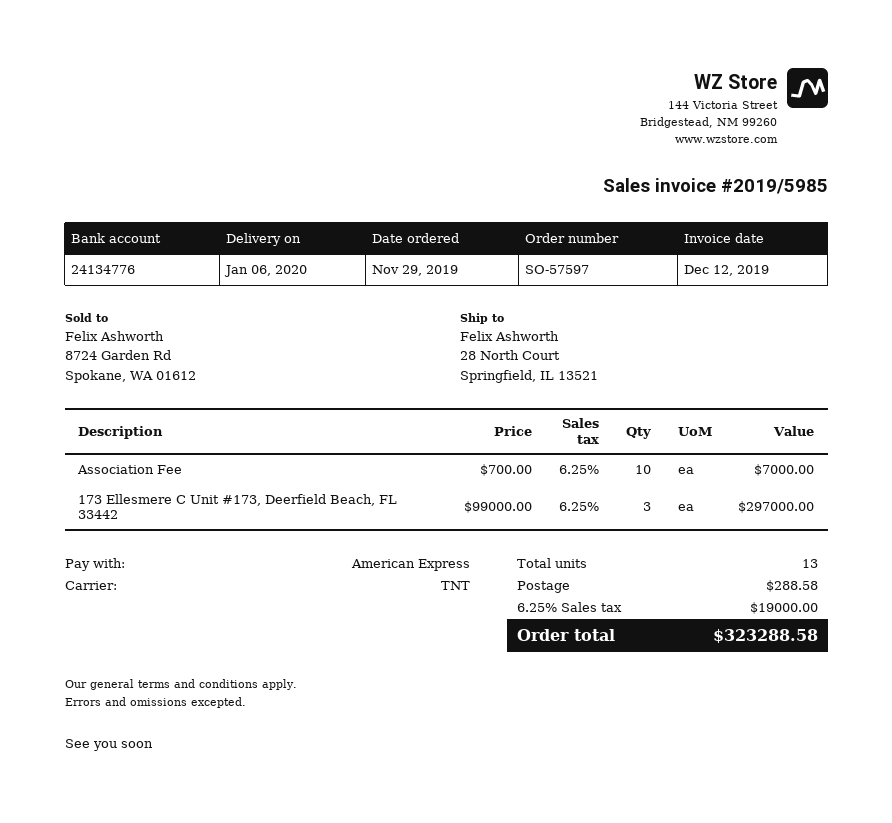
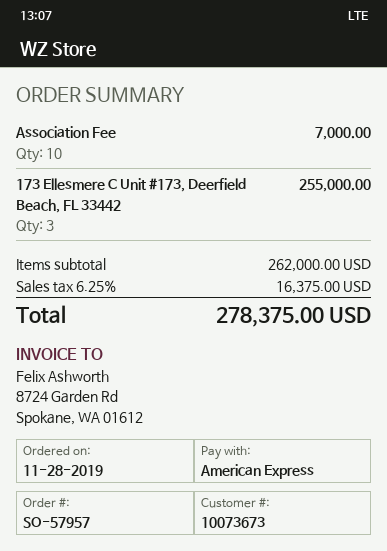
order number: SO-57597 -> SO-57957
order date: 2019-11-29 -> 2019-11-28
173 Ellesmere C Unit #173, Deerfield Beach, FL 33442: 3 for 297000.00 -> 3 for 255000.00
shipping: 288.58 -> none
tax: 6.25% = 19000.00 -> 6.25% = 16375.00
total: 323288.58 -> 278375.00

